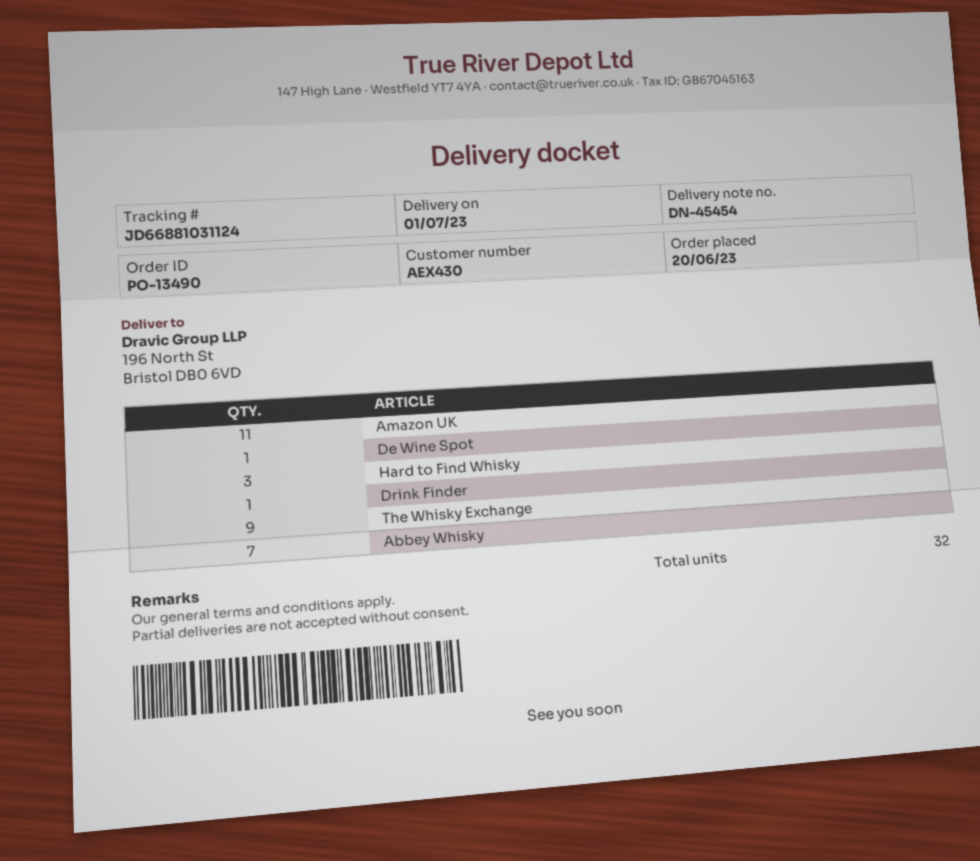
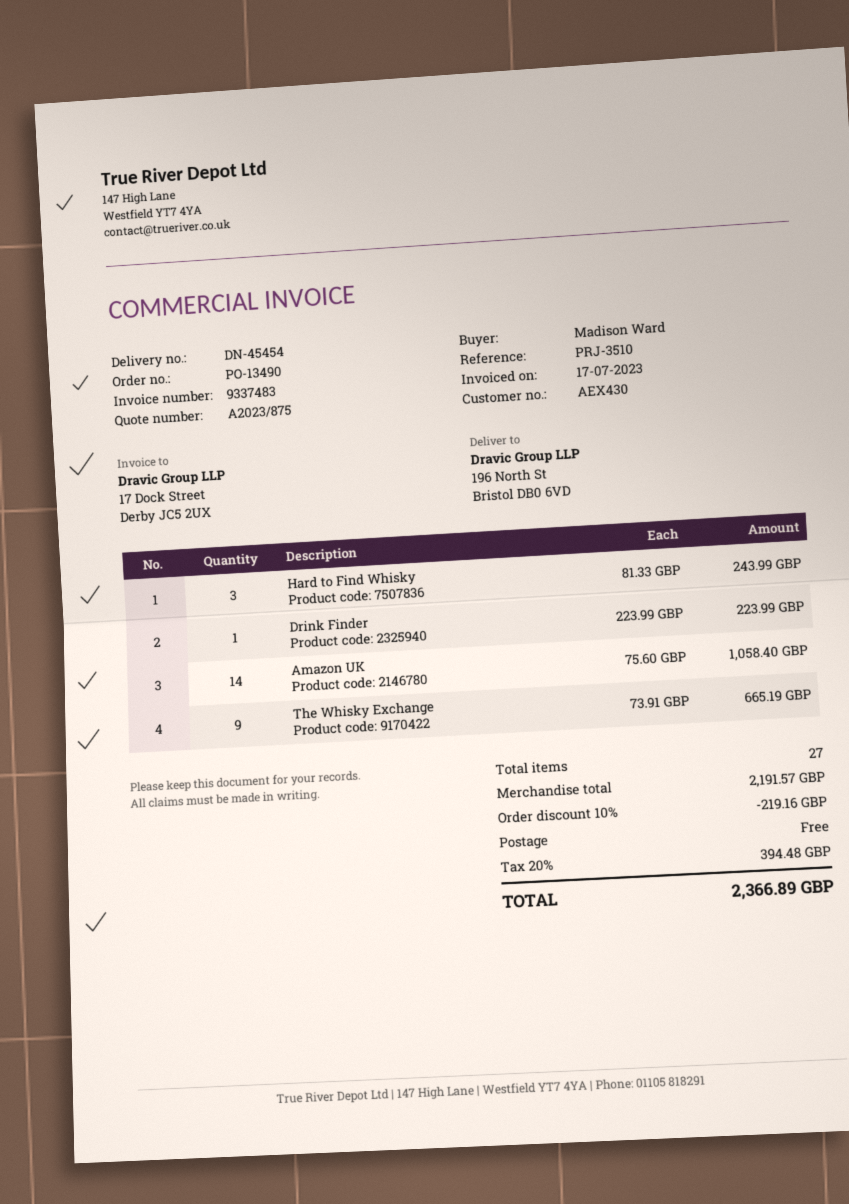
Amazon UK: 11 -> 14
De Wine Spot: 1 -> none
Abbey Whisky: 7 -> none
total quantity: 32 -> 27

